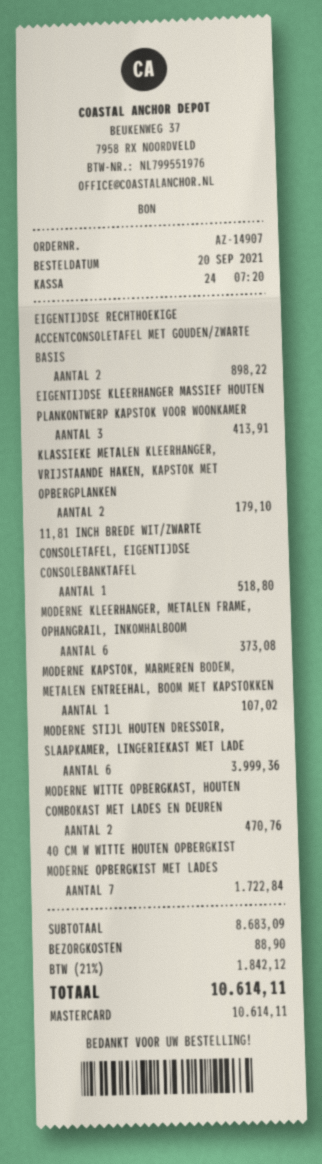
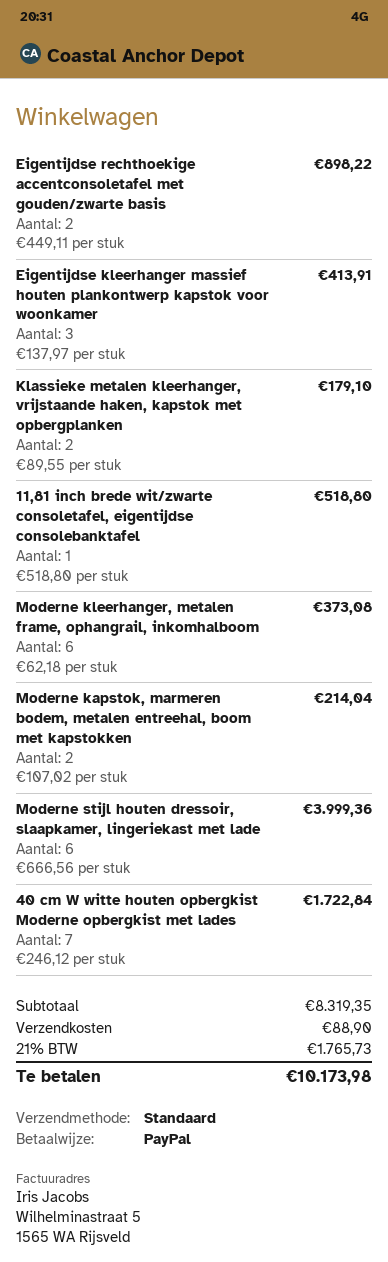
payment method: Mastercard -> PayPal
MODERNE KAPSTOK, MARMEREN BODEM, METALEN ENTREEHAL, BOOM MET KAPSTOKKEN: 1 for 107.02 -> 2 for 214.04
MODERNE WITTE OPBERGKAST, HOUTEN COMBOKAST MET LADES EN DEUREN: 2 for 470.76 -> none
subtotal: 8683.09 -> 8319.35
tax: 21% = 1842.12 -> 21% = 1765.73
total: 10614.11 -> 10173.98

